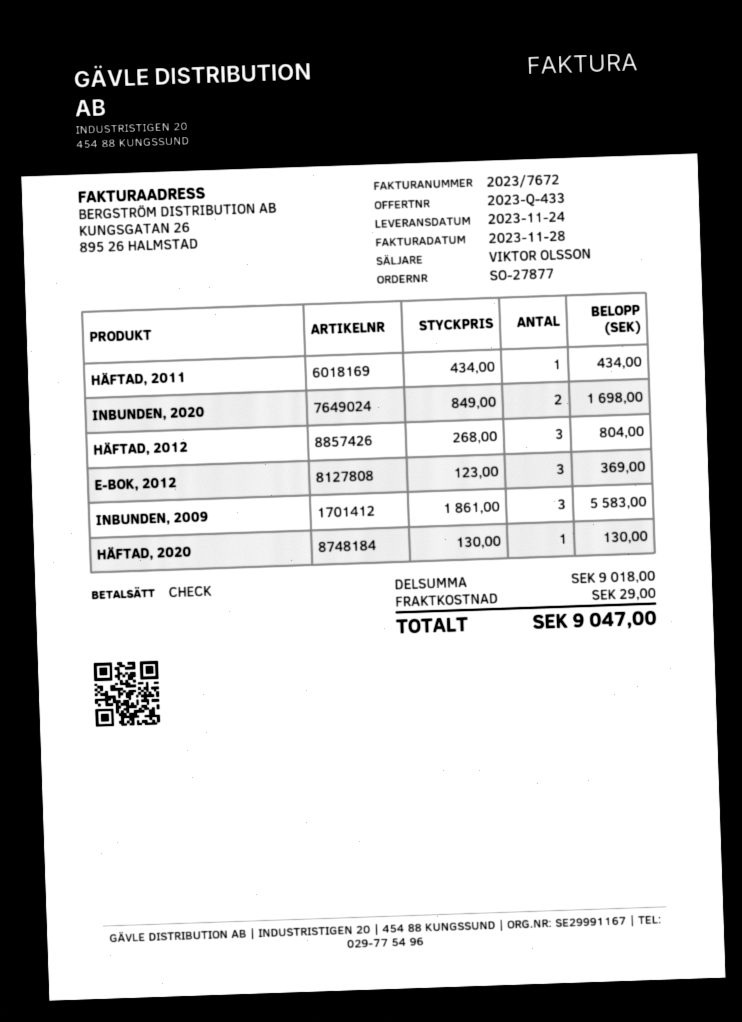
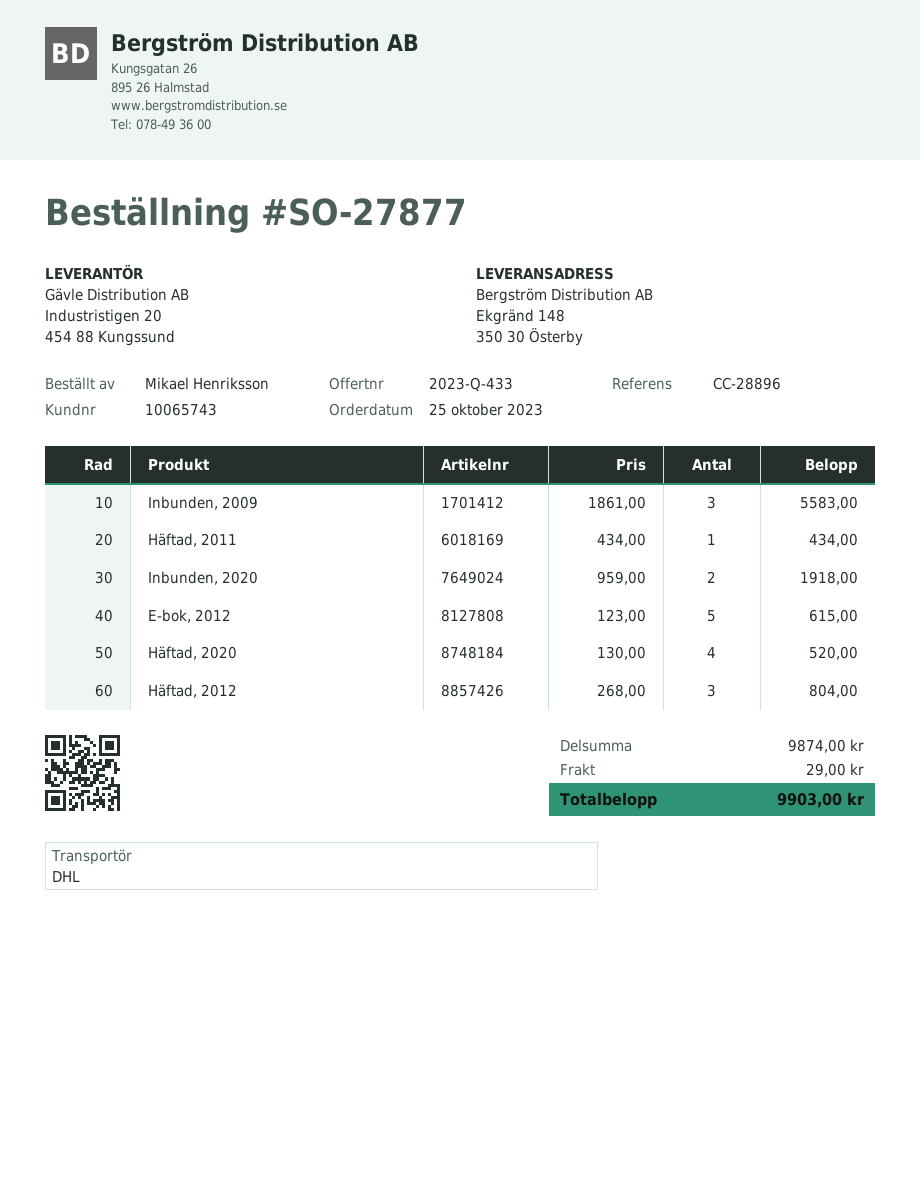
INBUNDEN, 2020: 2 x 849.00 = 1698.00 -> 2 x 959.00 = 1918.00
E-BOK, 2012: 3 x 123.00 = 369.00 -> 5 x 123.00 = 615.00
HÄFTAD, 2020: 1 x 130.00 = 130.00 -> 4 x 130.00 = 520.00
subtotal: 9018.00 -> 9874.00
total: 9047.00 -> 9903.00

